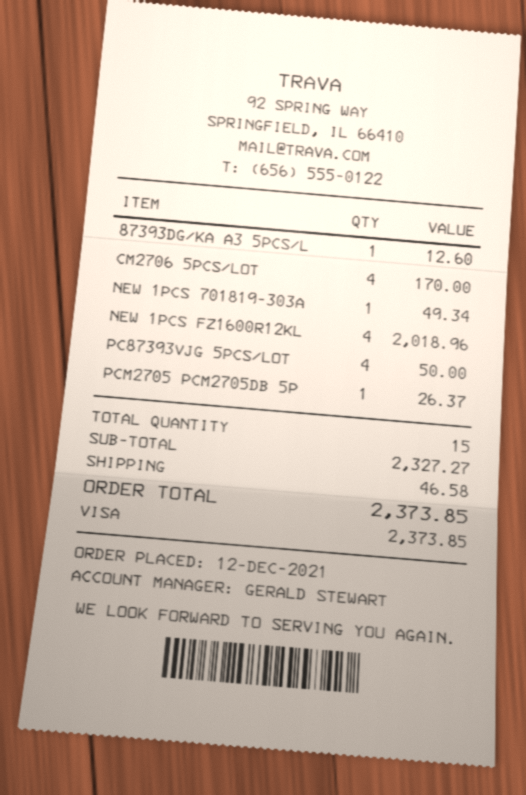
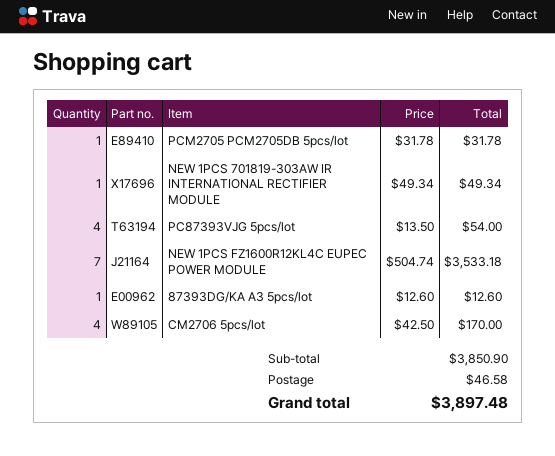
NEW 1PCS FZ1600R12KL: 4 for 2018.96 -> 7 for 3533.18
PC87393VJG 5PCS/LOT: 4 for 50.00 -> 4 for 54.00
PCM2705 PCM2705DB 5P: 1 for 26.37 -> 1 for 31.78
subtotal: 2327.27 -> 3850.90
total: 2373.85 -> 3897.48

